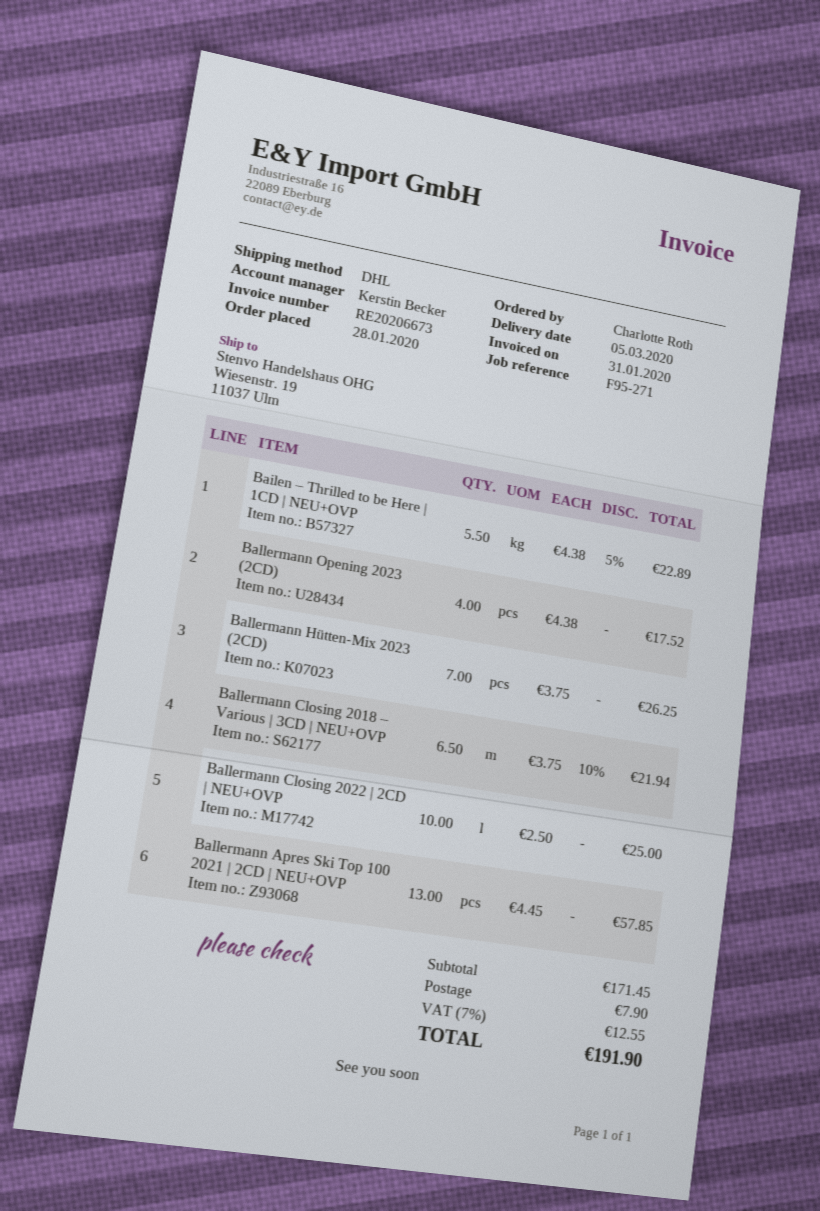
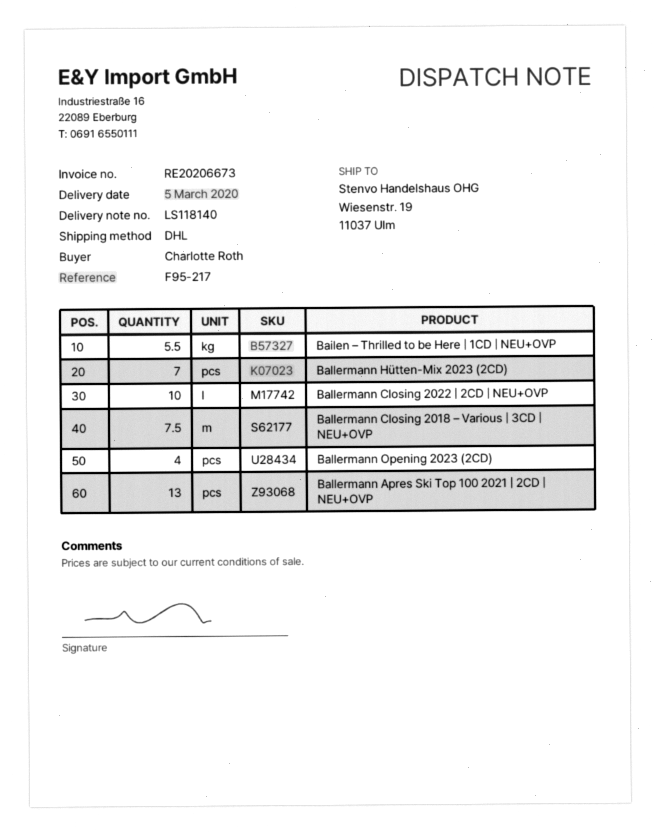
reference: F95-271 -> F95-217
Ballermann Closing 2018 – Various | 3CD | NEU+OVP: 6.5 -> 7.5

